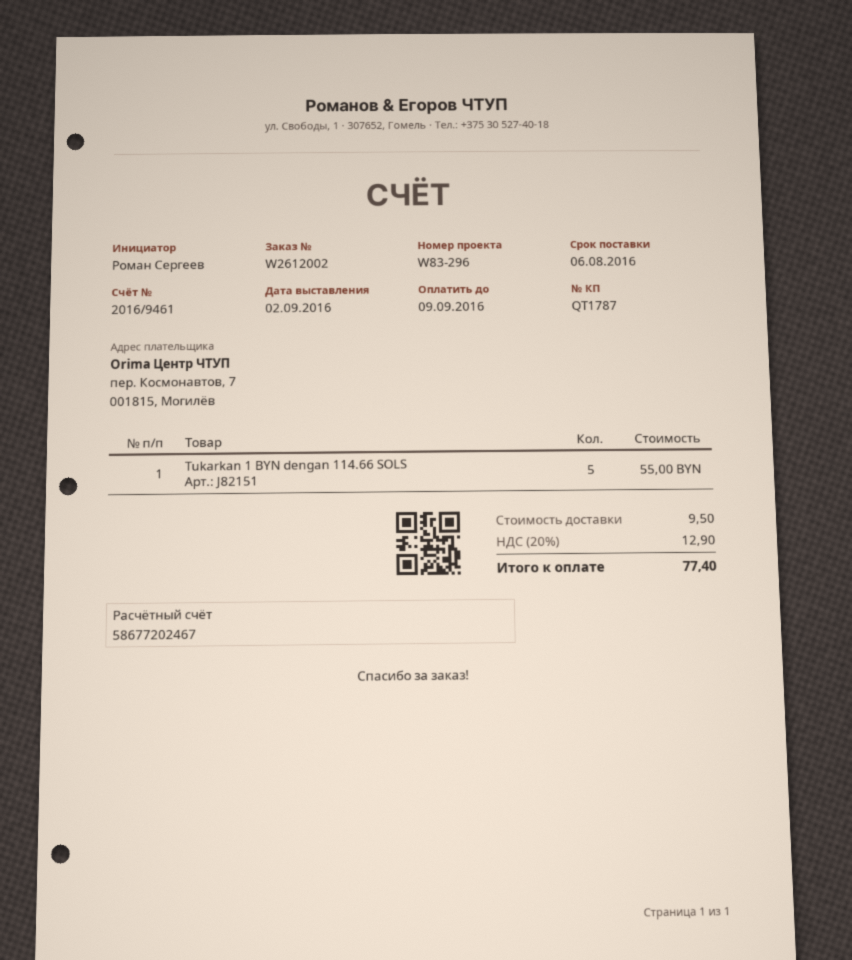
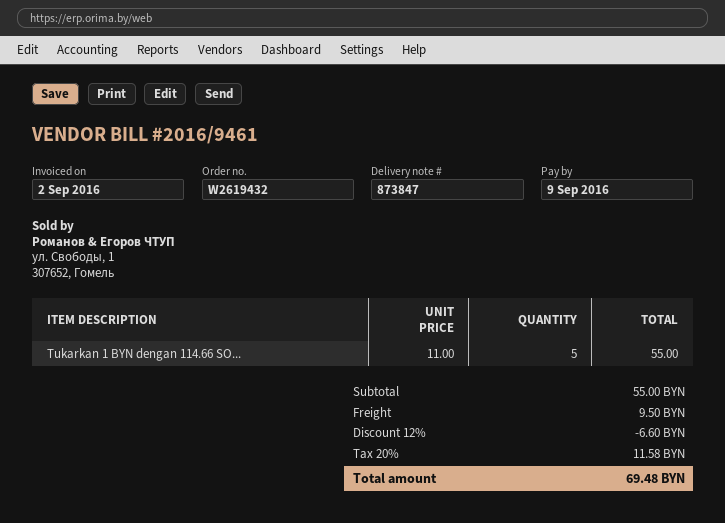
order number: W2612002 -> W2619432
discount: none -> 12% = 6.60
tax: 20% = 12.90 -> 20% = 11.58
total: 77.40 -> 69.48

